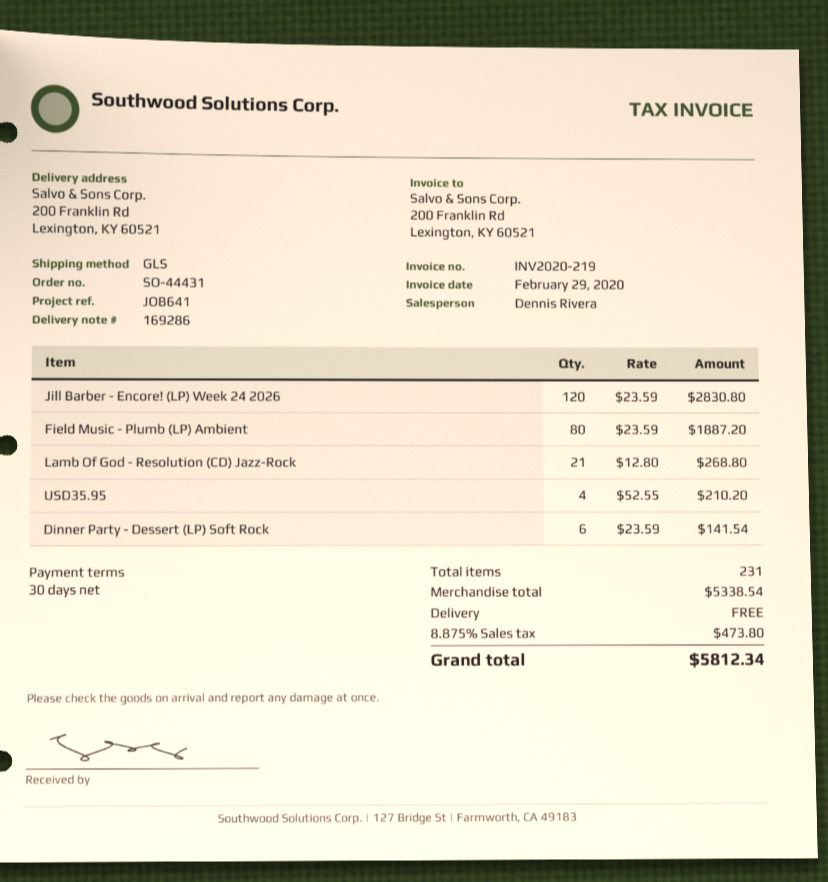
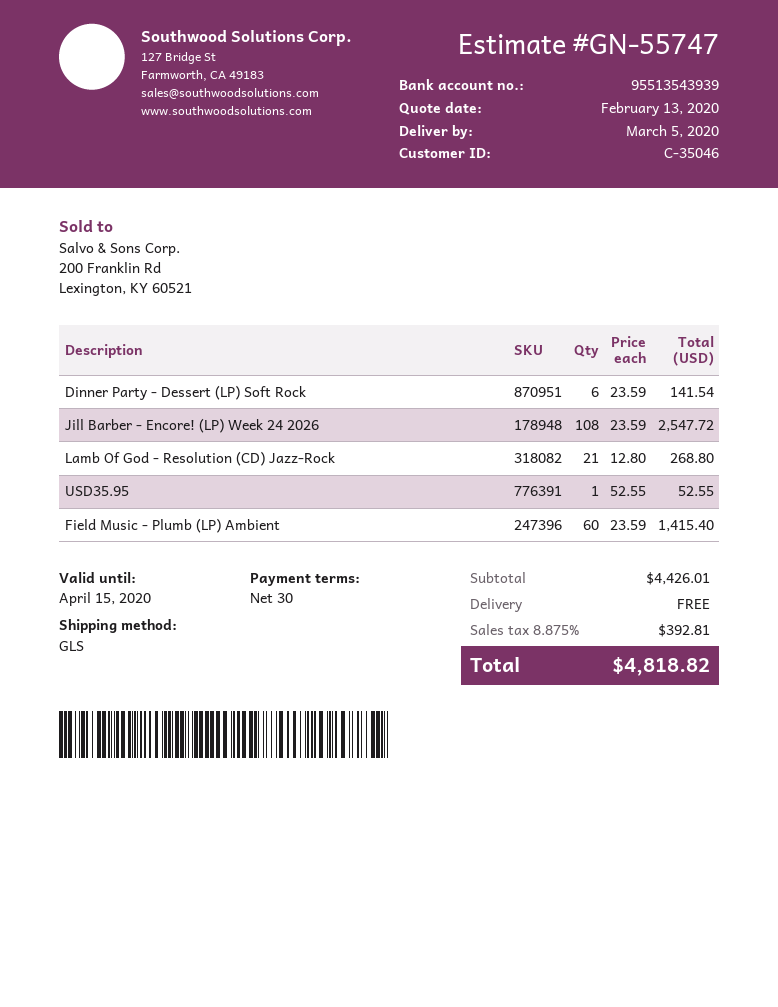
Jill Barber - Encore! (LP) Week 24 2026: 120 x 23.59 = 2830.80 -> 108 x 23.59 = 2547.72
Field Music - Plumb (LP) Ambient: 80 x 23.59 = 1887.20 -> 60 x 23.59 = 1415.40
USD35.95: 4 x 52.55 = 210.20 -> 1 x 52.55 = 52.55
subtotal: 5338.54 -> 4426.01
tax: 8.875% = 473.80 -> 8.875% = 392.81
total: 5812.34 -> 4818.82

